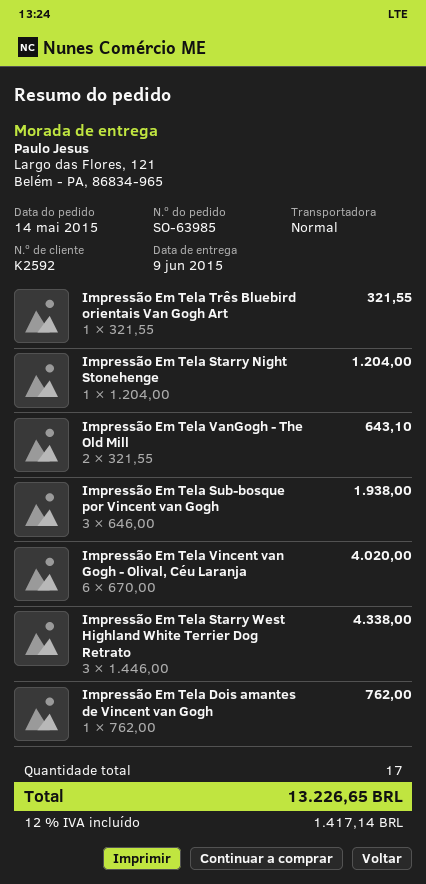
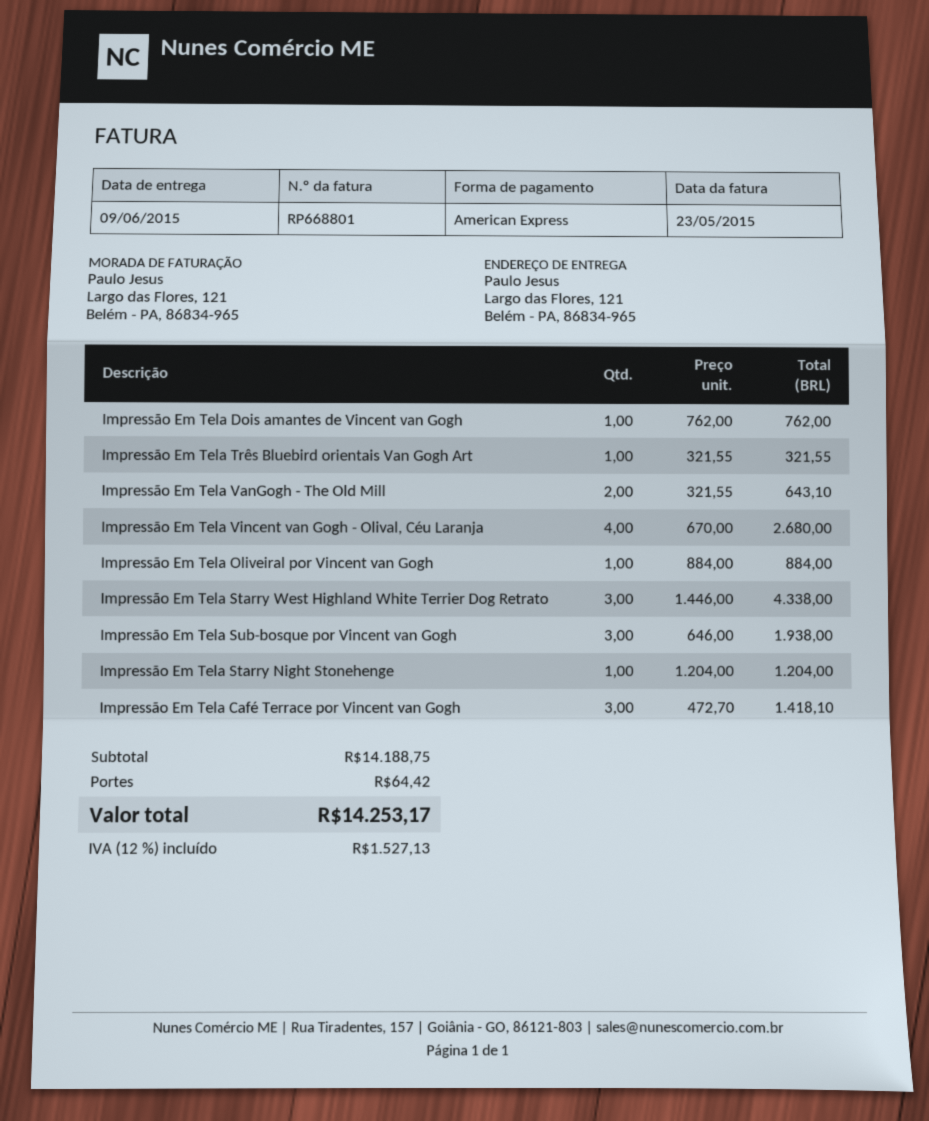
Impressão Em Tela Vincent van Gogh - Olival, Céu Laranja: 6 x 670.00 = 4020.00 -> 4 x 670.00 = 2680.00
Impressão Em Tela Oliveiral por Vincent van Gogh: none -> 1 x 884.00 = 884.00
Impressão Em Tela Café Terrace por Vincent van Gogh: none -> 3 x 472.70 = 1418.10
shipping: none -> 64.42
tax: 12% = 1417.14 -> 12% = 1527.13
total: 13226.65 -> 14253.17

